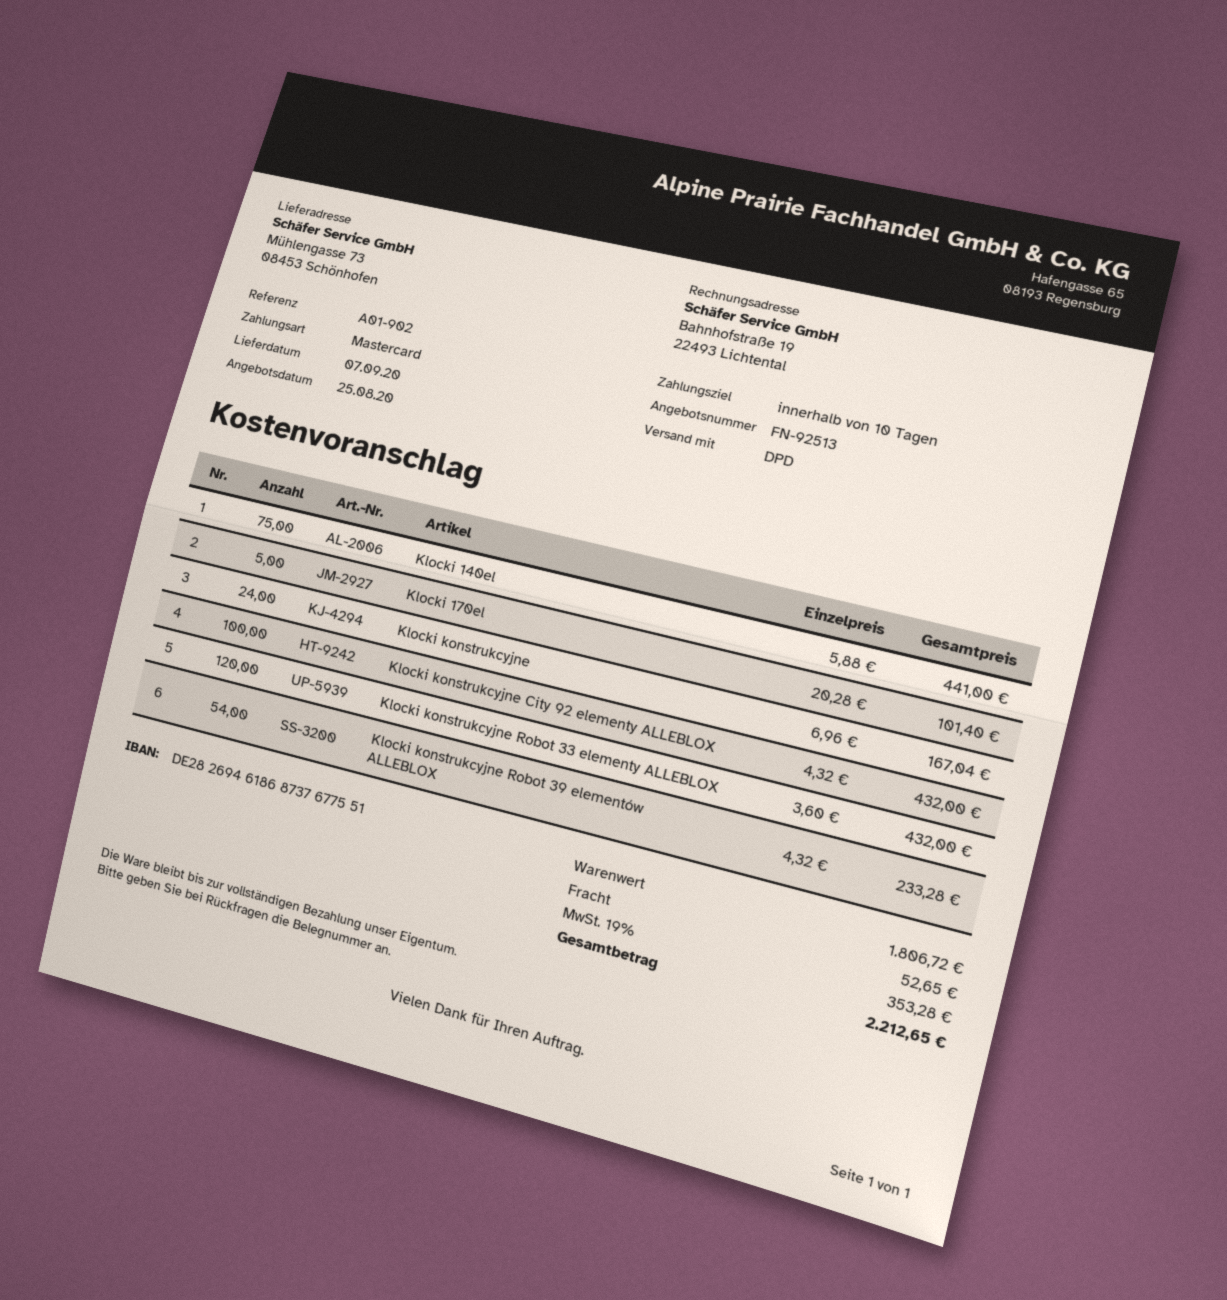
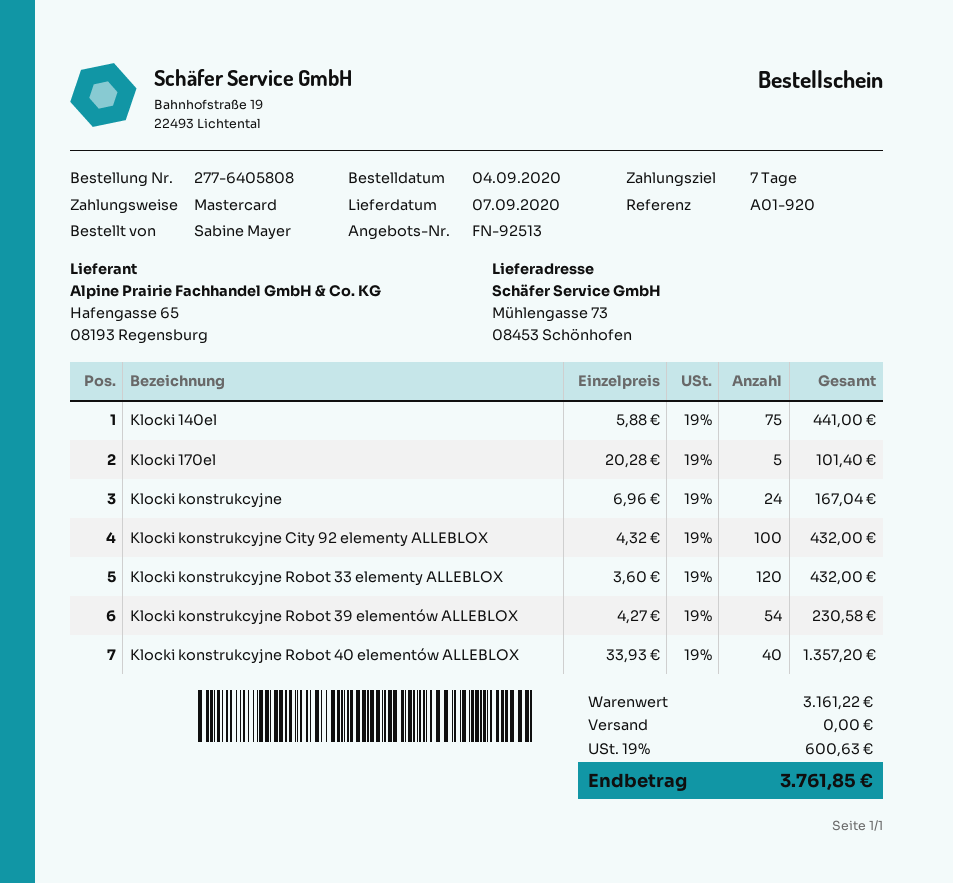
payment terms: 10 days -> 7 days
reference: A01-902 -> A01-920
Klocki konstrukcyjne Robot 39 elementów ALLEBLOX: 54 x 4.32 = 233.28 -> 54 x 4.27 = 230.58
Klocki konstrukcyjne Robot 40 elementów ALLEBLOX: none -> 40 x 33.93 = 1357.20
subtotal: 1806.72 -> 3161.22
shipping: 52.65 -> 0.00
tax: 19% = 353.28 -> 19% = 600.63
total: 2212.65 -> 3761.85

